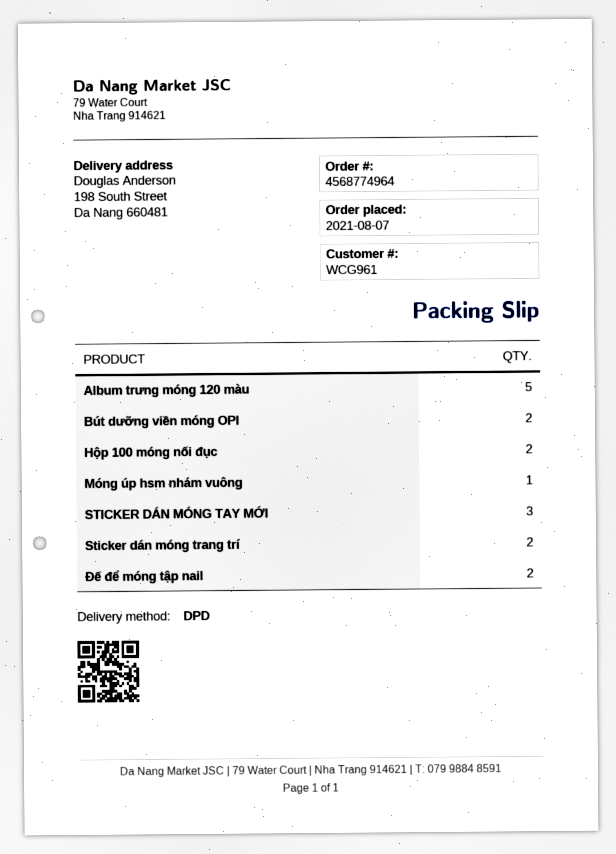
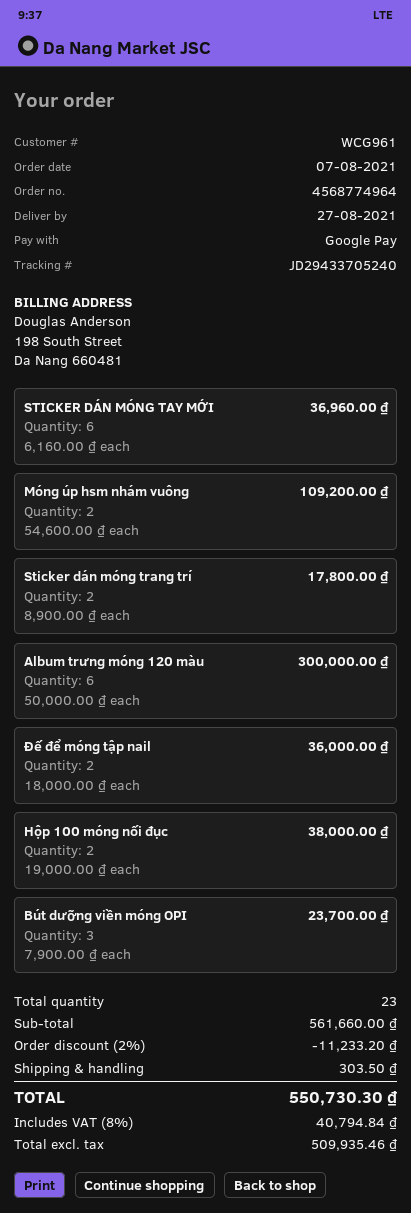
Album trưng móng 120 màu: 5 -> 6
Bút dưỡng viền móng OPI: 2 -> 3
Móng úp hsm nhám vuông: 1 -> 2
STICKER DÁN MÓNG TAY MỚI: 3 -> 6

